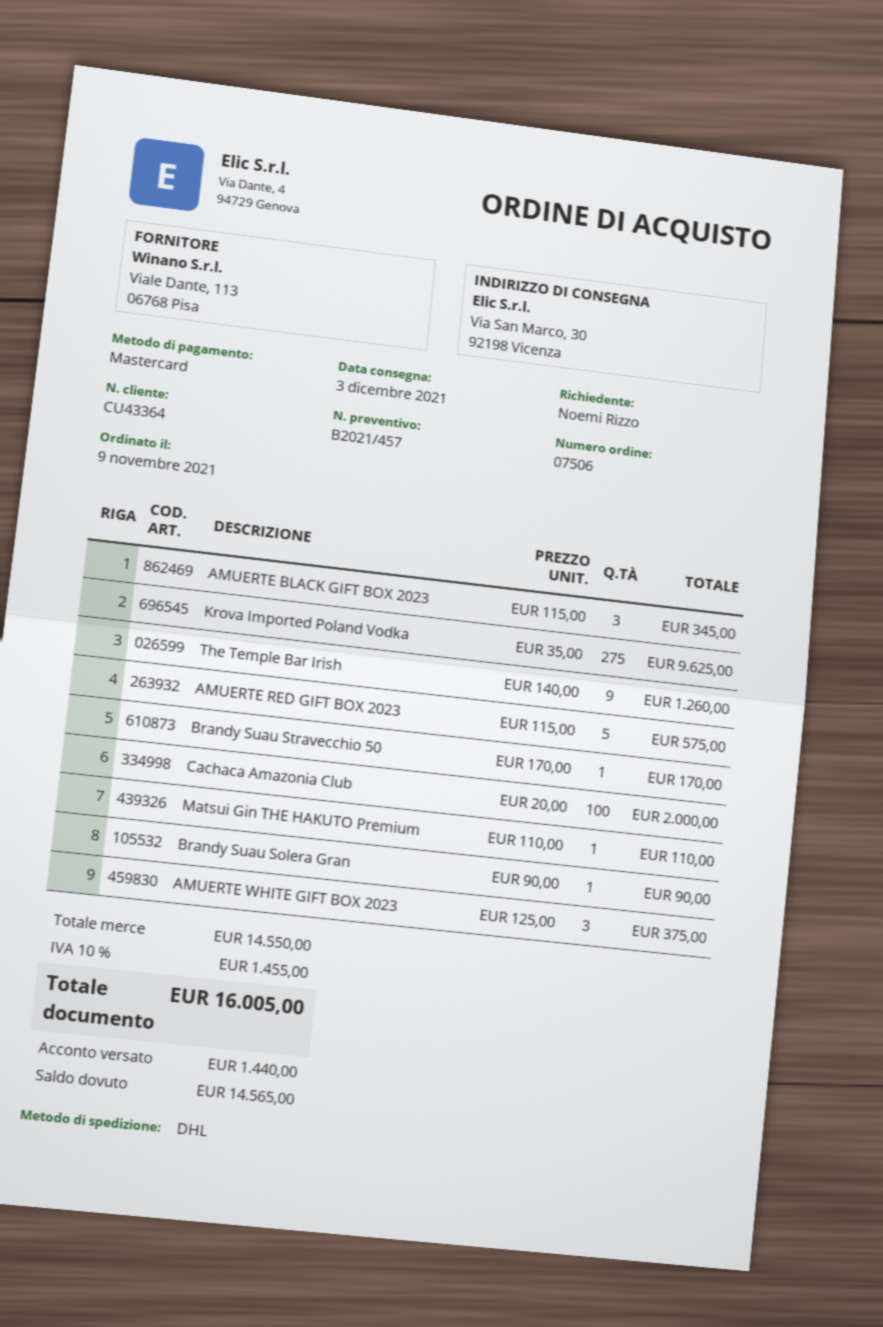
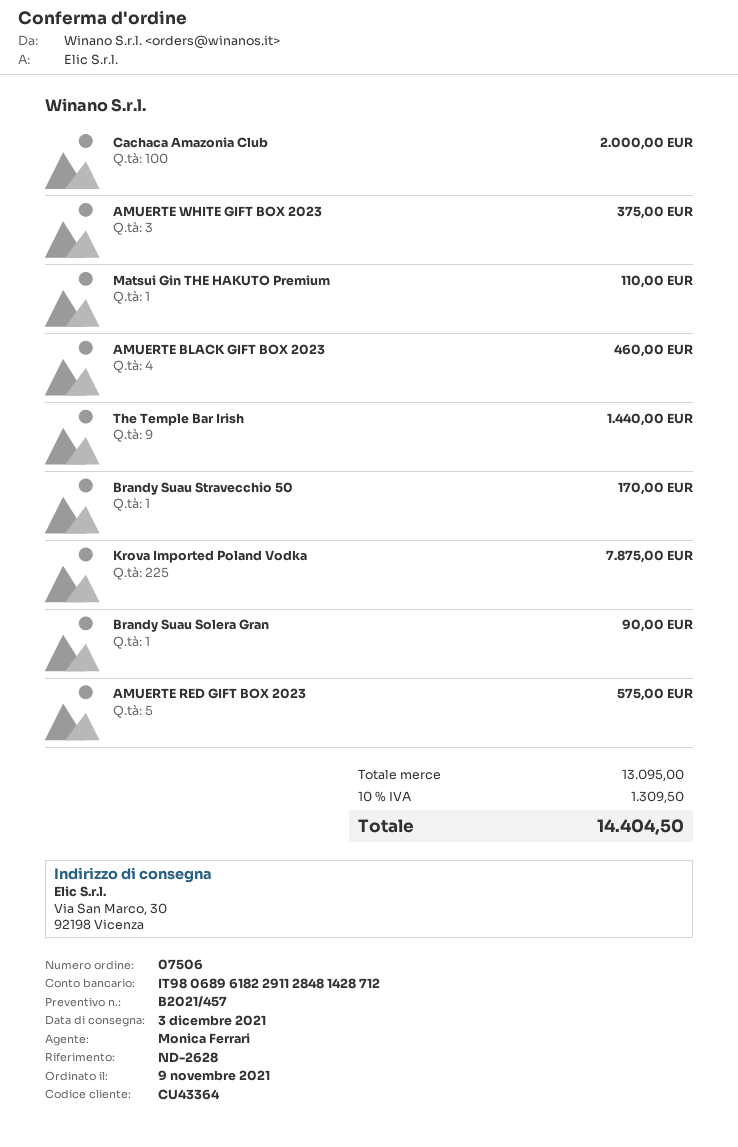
AMUERTE BLACK GIFT BOX 2023: 3 for 345.00 -> 4 for 460.00
Krova Imported Poland Vodka: 275 for 9625.00 -> 225 for 7875.00
The Temple Bar Irish: 9 for 1260.00 -> 9 for 1440.00
subtotal: 14550.00 -> 13095.00
tax: 10% = 1455.00 -> 10% = 1309.50
total: 16005.00 -> 14404.50

